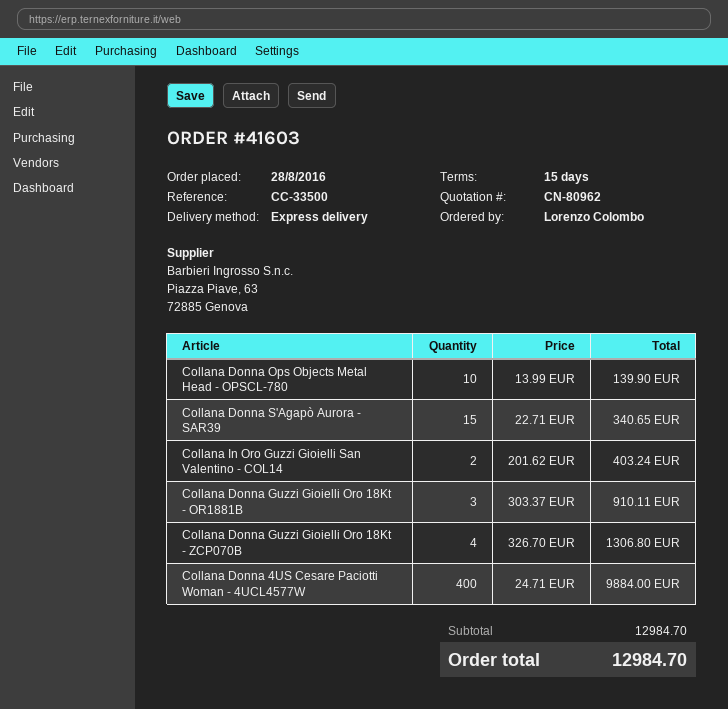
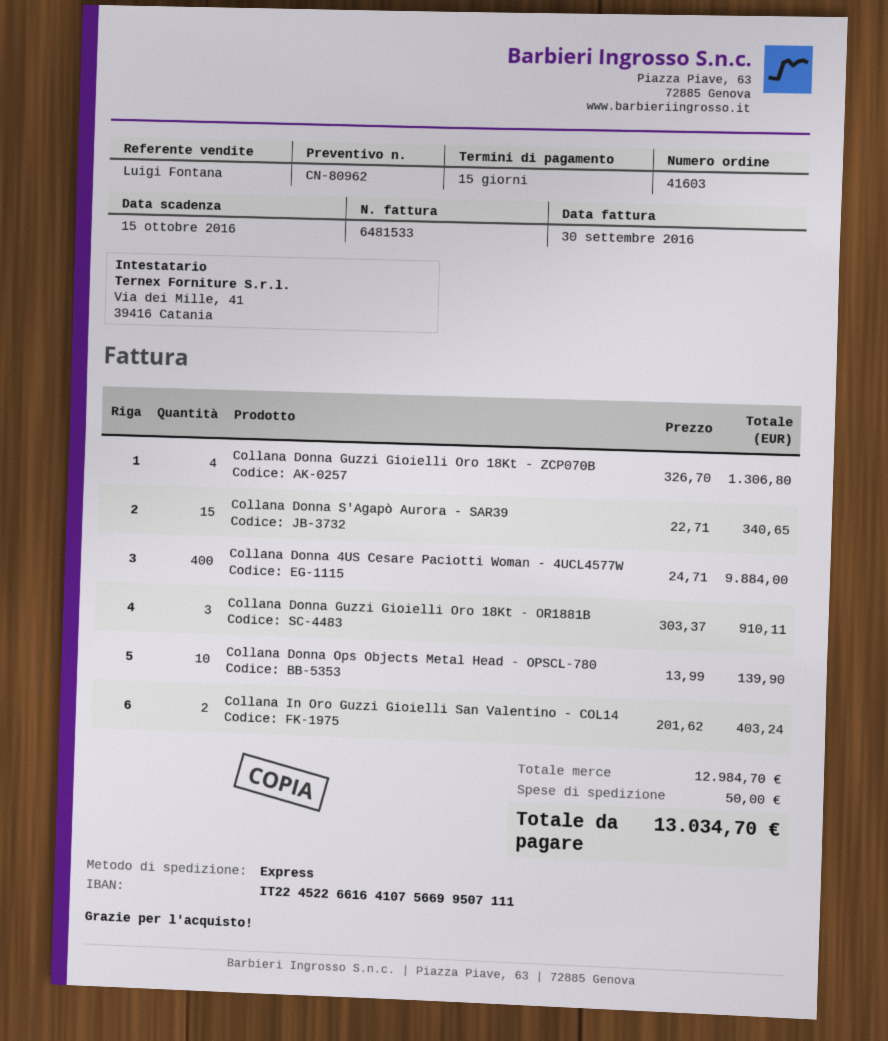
shipping: none -> 50.00
total: 12984.70 -> 13034.70

